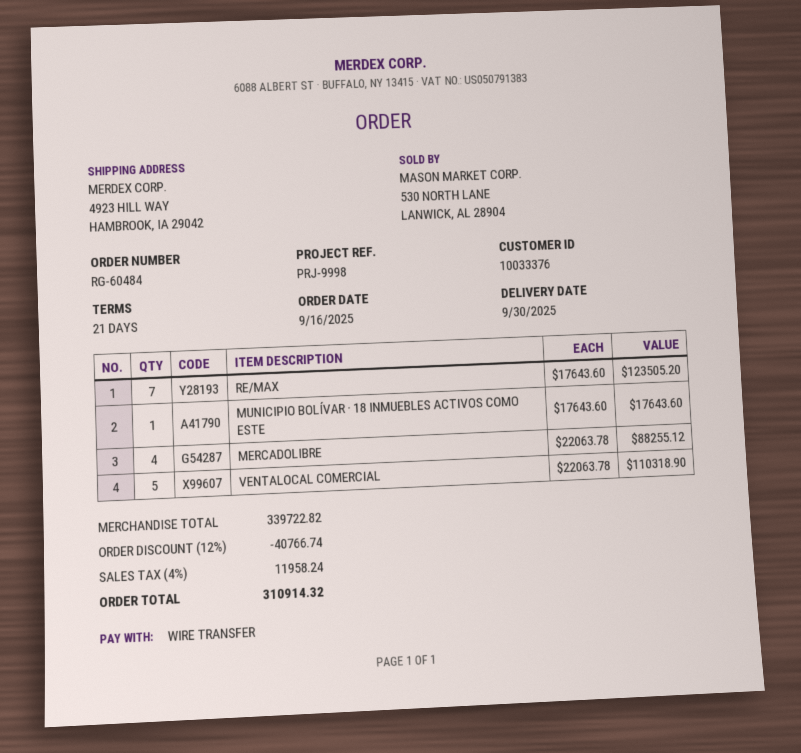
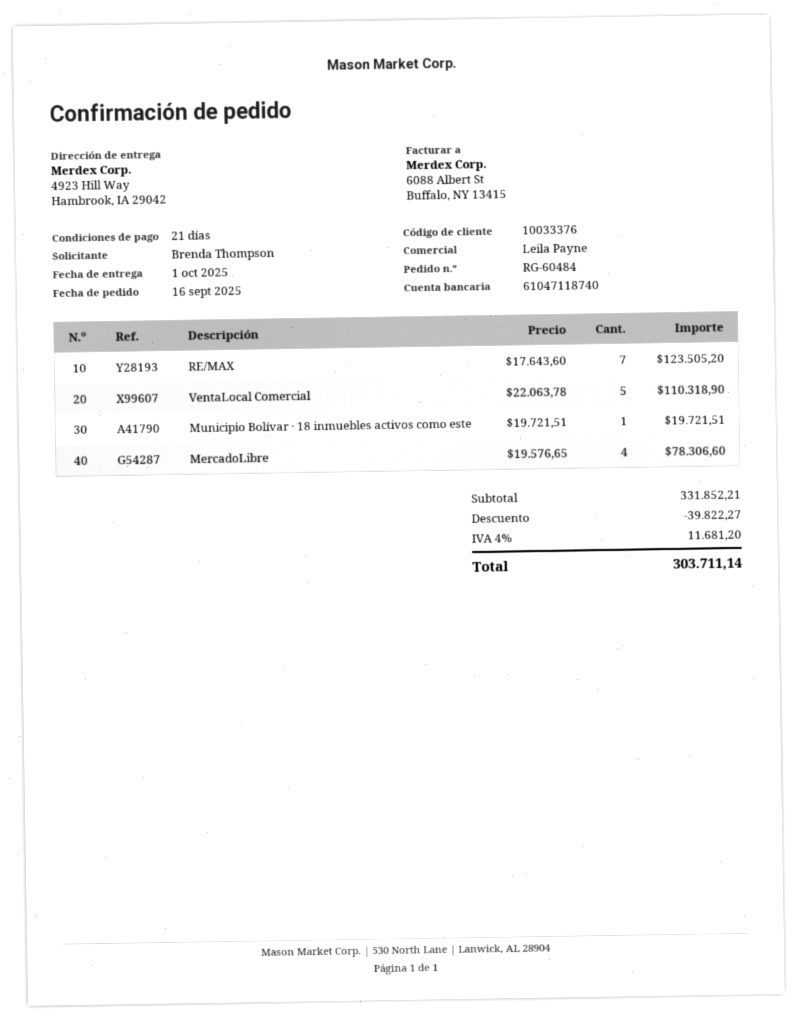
delivery date: 2025-09-30 -> 2025-10-01
MUNICIPIO BOLÍVAR · 18 INMUEBLES ACTIVOS COMO ESTE: 1 x 17643.60 = 17643.60 -> 1 x 19721.51 = 19721.51
MERCADOLIBRE: 4 x 22063.78 = 88255.12 -> 4 x 19576.65 = 78306.60
subtotal: 339722.82 -> 331852.21
discount: 40766.74 -> 39822.27
tax: 4% = 11958.24 -> 4% = 11681.20
total: 310914.32 -> 303711.14

